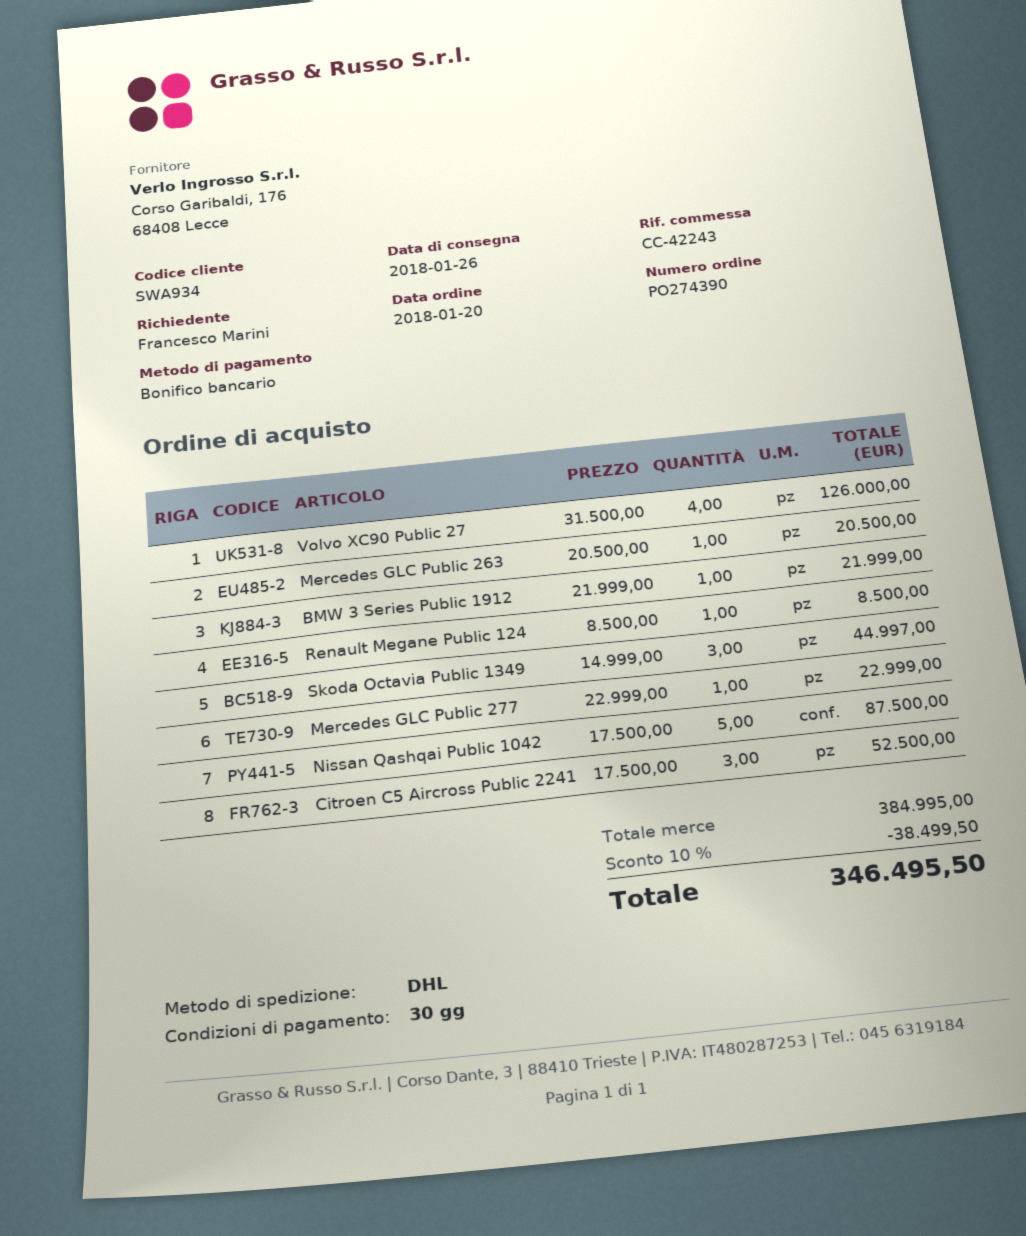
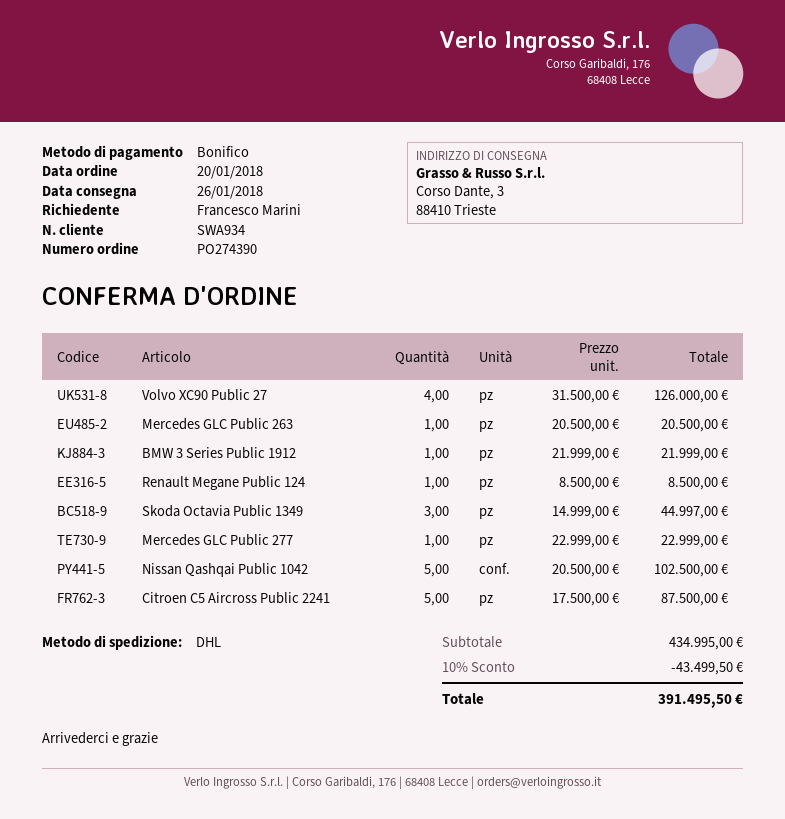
Nissan Qashqai Public 1042: 5 x 17500.00 = 87500.00 -> 5 x 20500.00 = 102500.00
Citroen C5 Aircross Public 2241: 3 x 17500.00 = 52500.00 -> 5 x 17500.00 = 87500.00
subtotal: 384995.00 -> 434995.00
discount: 10% = 38499.50 -> 10% = 43499.50
total: 346495.50 -> 391495.50

